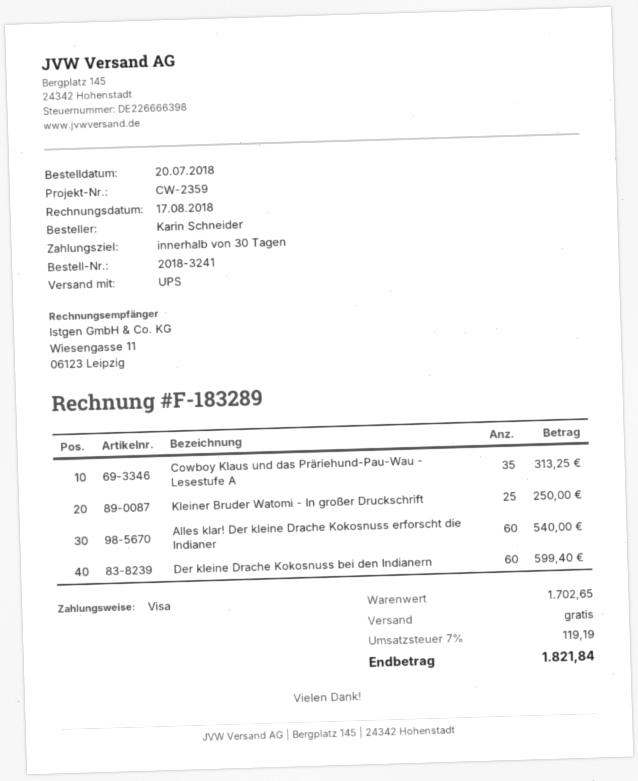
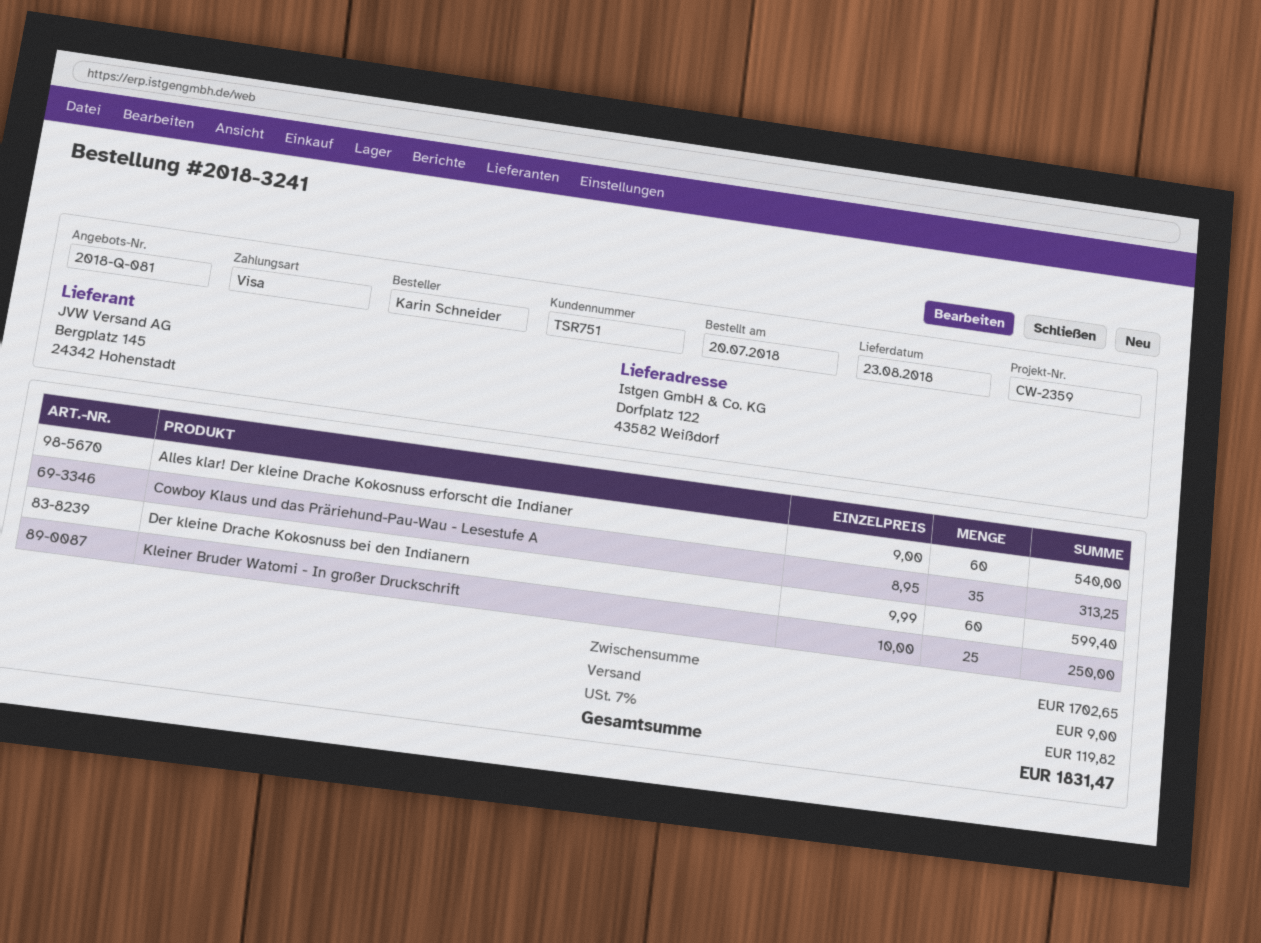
shipping: 0.00 -> 9.00
tax: 7% = 119.19 -> 7% = 119.82
total: 1821.84 -> 1831.47

